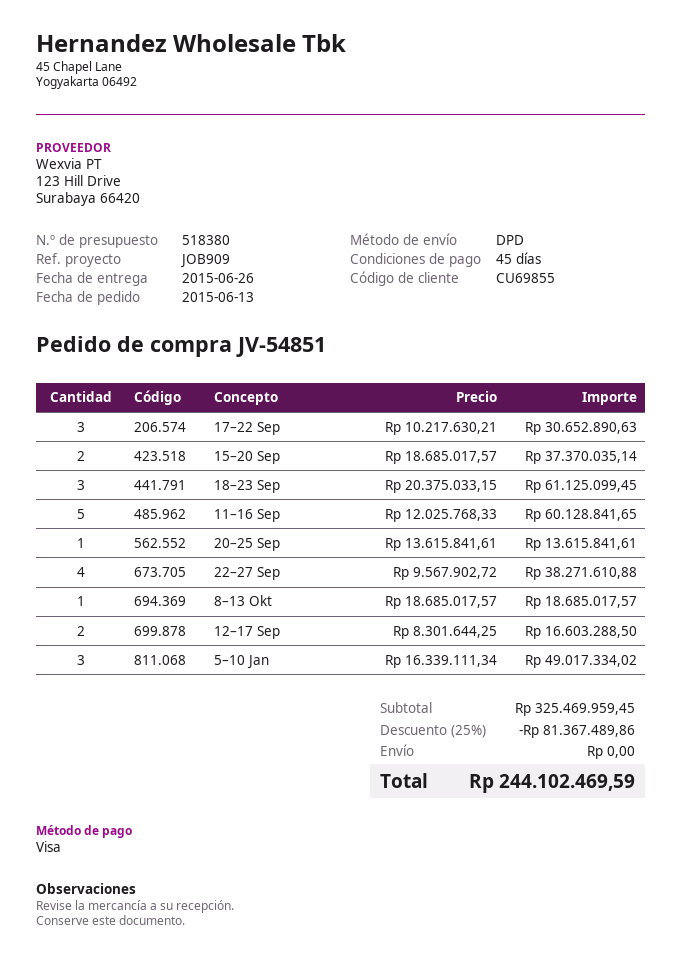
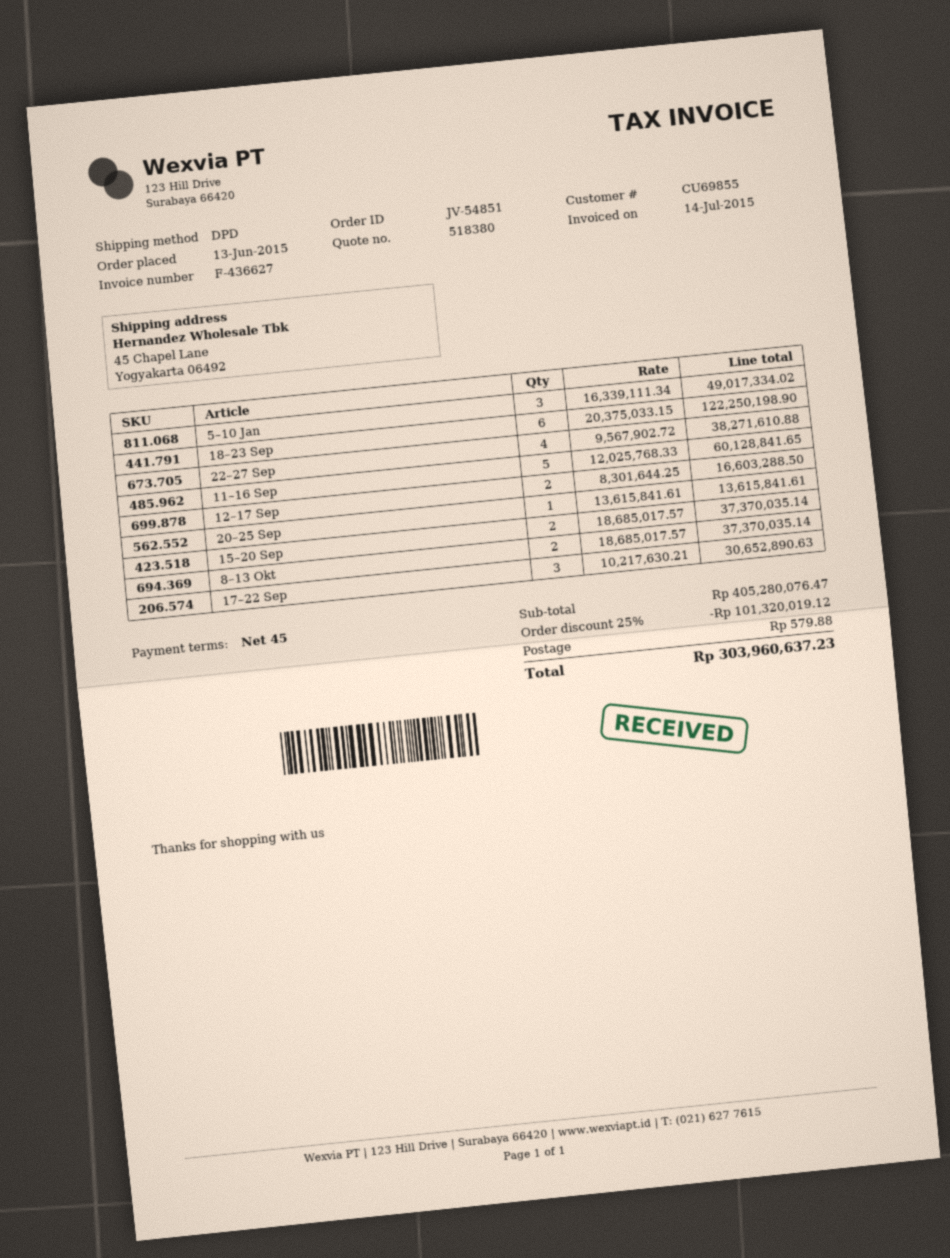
18–23 Sep: 3 x 20375033.15 = 61125099.45 -> 6 x 20375033.15 = 122250198.90
8–13 Okt: 1 x 18685017.57 = 18685017.57 -> 2 x 18685017.57 = 37370035.14
subtotal: 325469959.45 -> 405280076.47
discount: 25% = 81367489.86 -> 25% = 101320019.12
shipping: 0.00 -> 579.88
total: 244102469.59 -> 303960637.23

